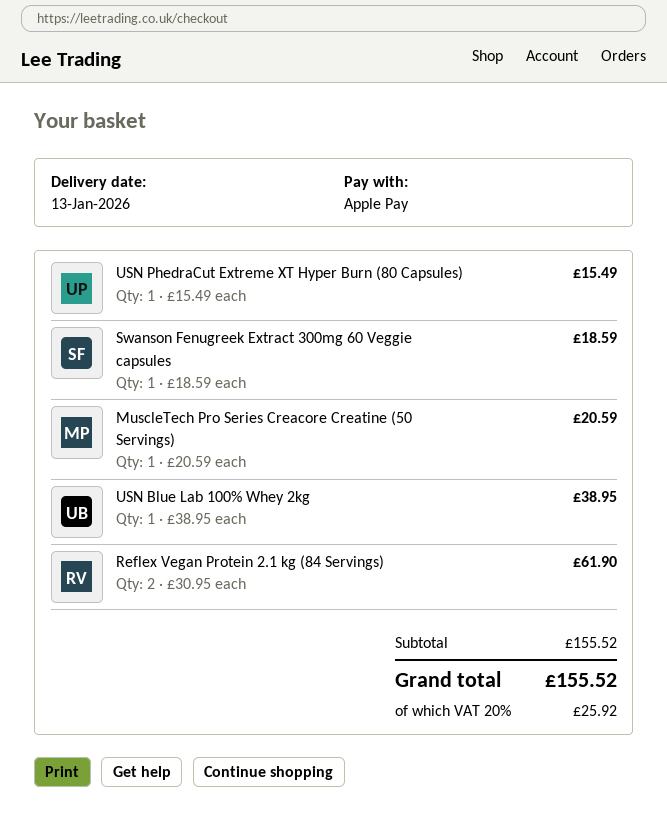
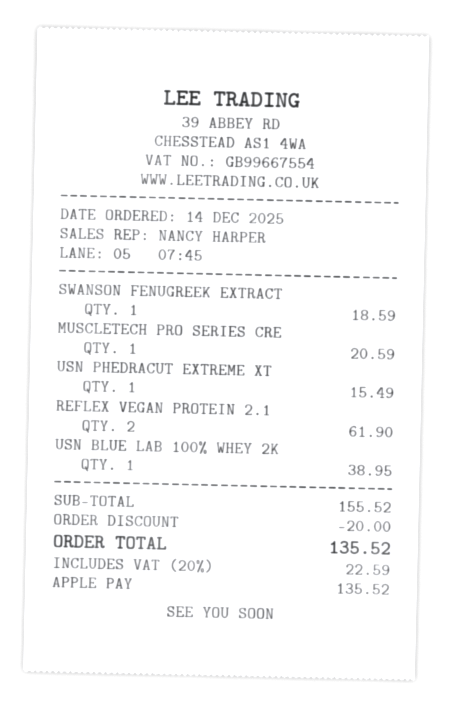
discount: none -> 20.00
tax: 20% = 25.92 -> 20% = 22.59
total: 155.52 -> 135.52

